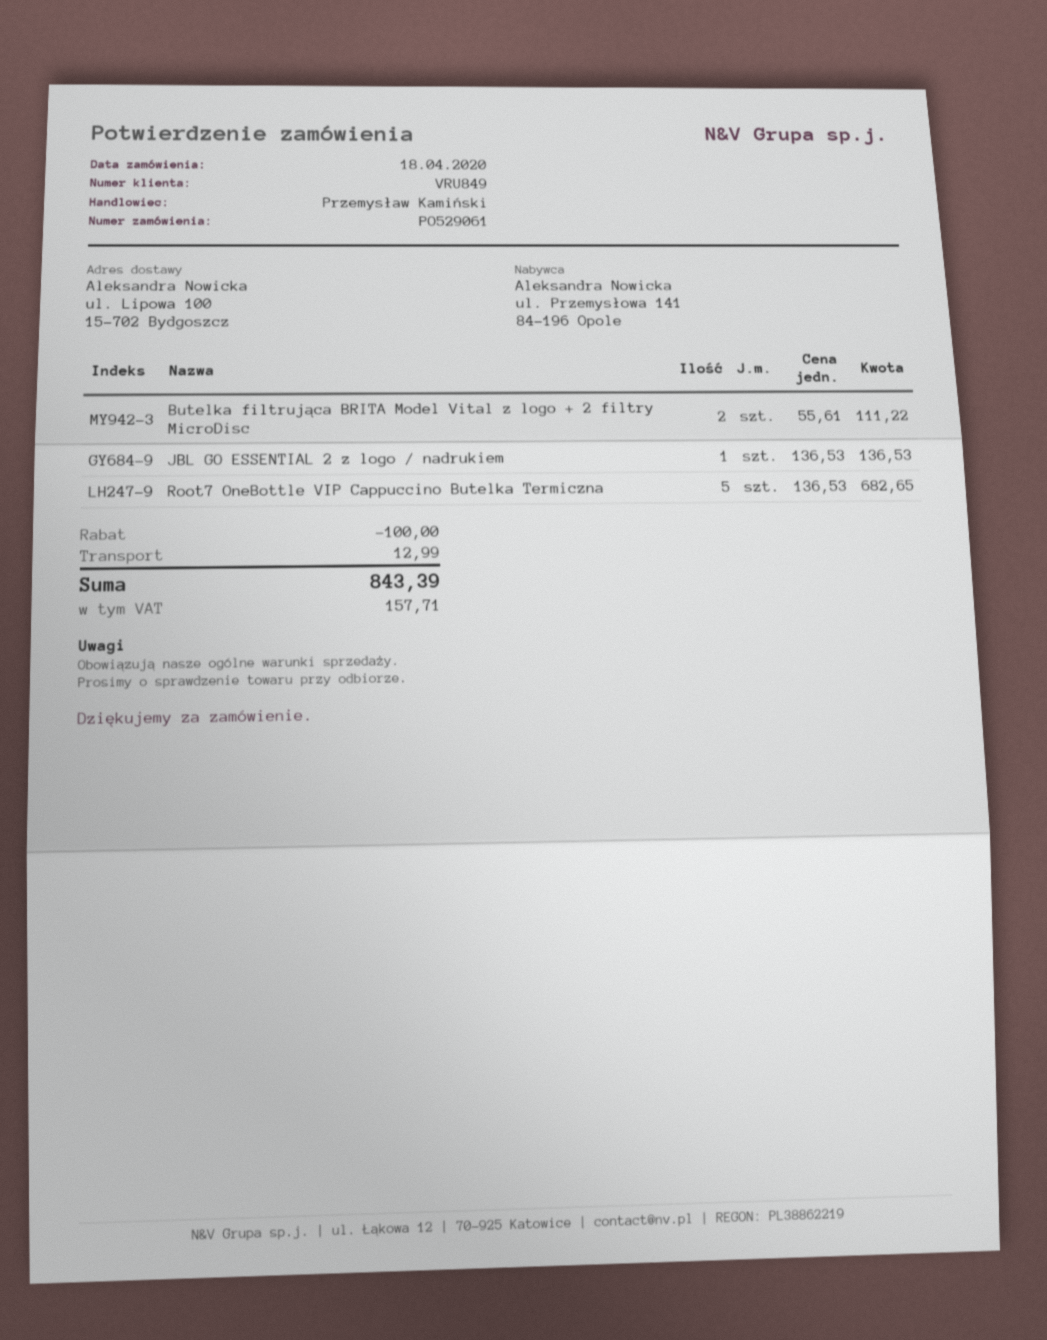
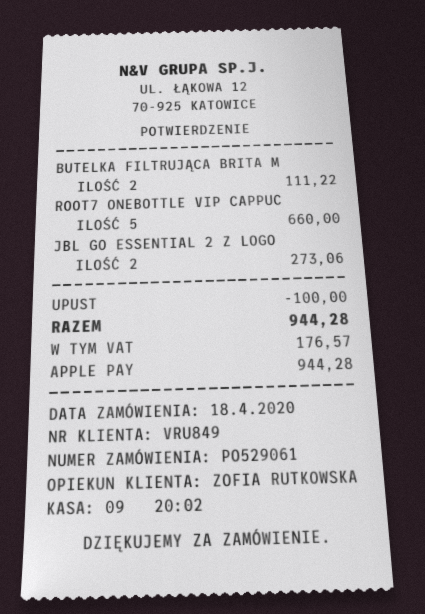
sales rep: Przemysław Kamiński -> ZOFIA RUTKOWSKA
JBL GO ESSENTIAL 2 z logo / nadrukiem: 1 for 136.53 -> 2 for 273.06
Root7 OneBottle VIP Cappuccino Butelka Termiczna: 5 for 682.65 -> 5 for 660.00
shipping: 12.99 -> none
tax: 157.71 -> 176.57
total: 843.39 -> 944.28

